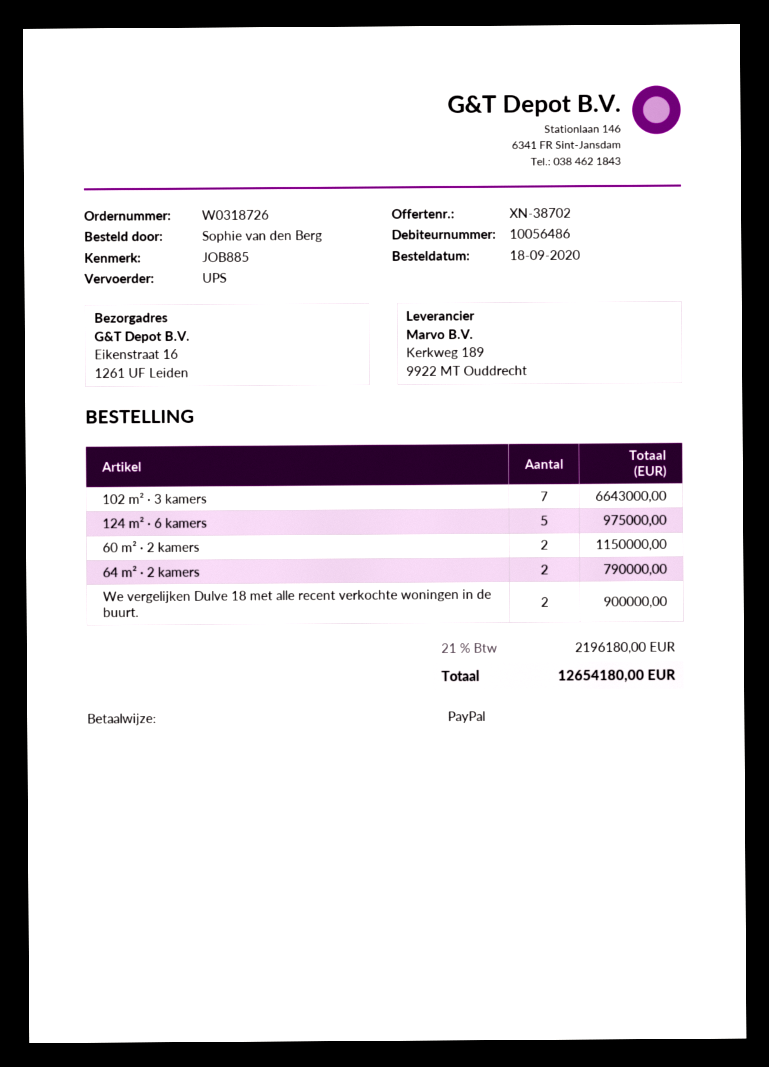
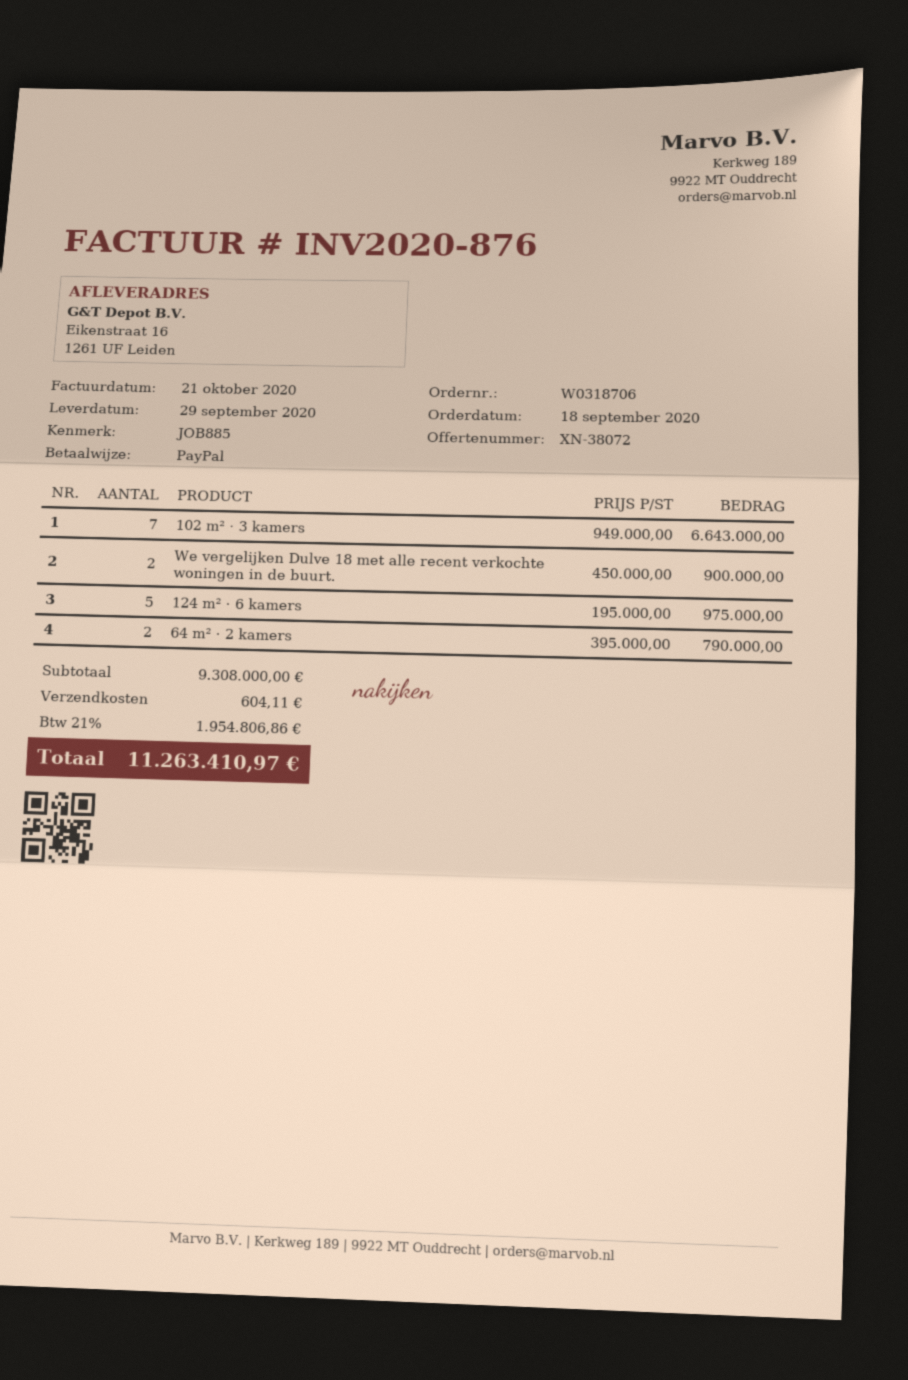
quote number: XN-38702 -> XN-38072
order number: W0318726 -> W0318706
60 m² · 2 kamers: 2 for 1150000.00 -> none
shipping: none -> 604.11
tax: 21% = 2196180.00 -> 21% = 1954806.86
total: 12654180.00 -> 11263410.97

